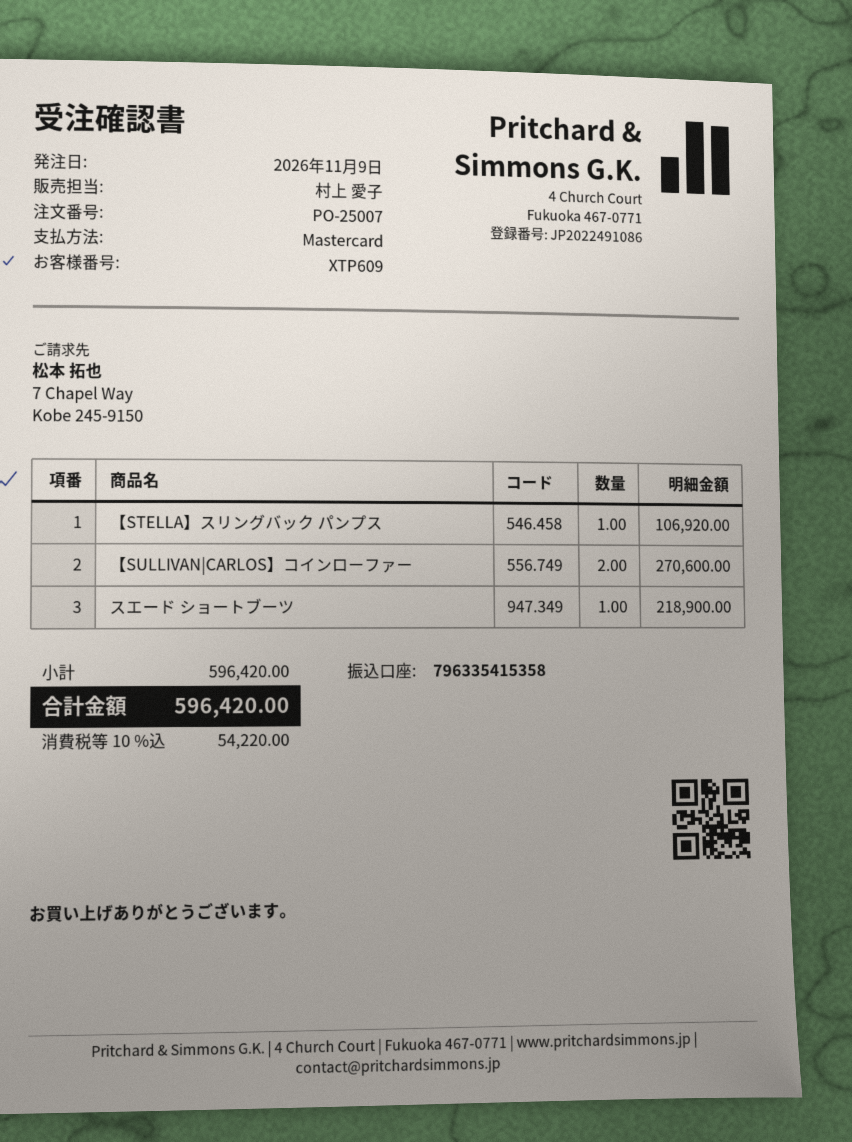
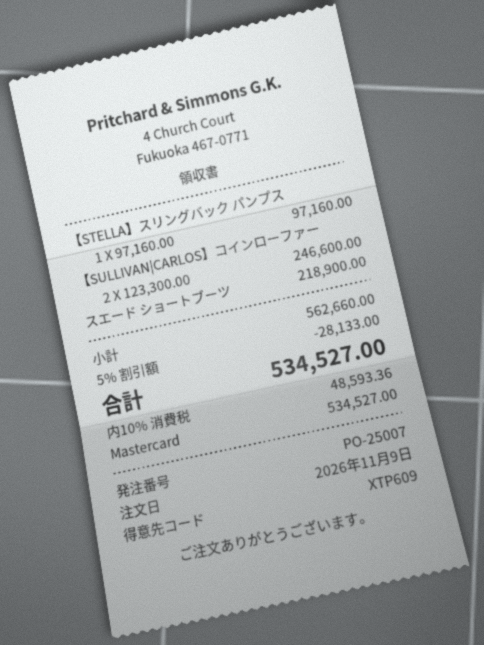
【STELLA】スリングバック パンプス: 1 for 106920.00 -> 1 for 97160.00
【SULLIVAN|CARLOS】コインローファー: 2 for 270600.00 -> 2 for 246600.00
subtotal: 596420.00 -> 562660.00
discount: none -> 5% = 28133.00
tax: 10% = 54220.00 -> 10% = 48593.36
total: 596420.00 -> 534527.00

